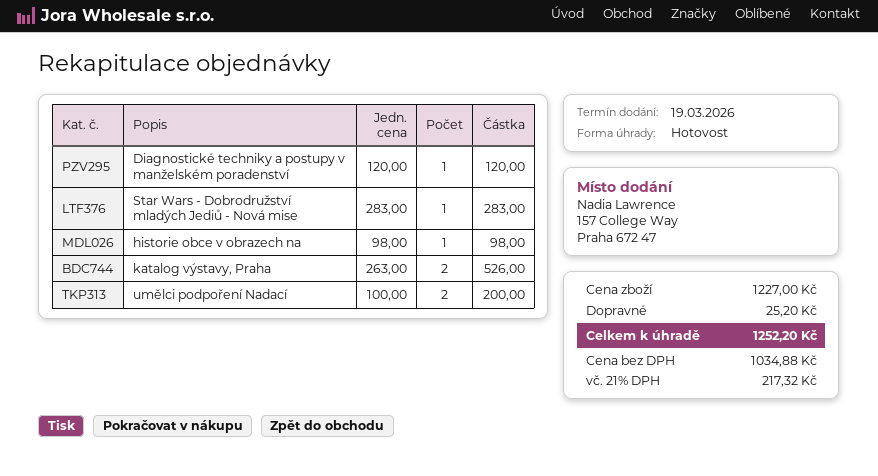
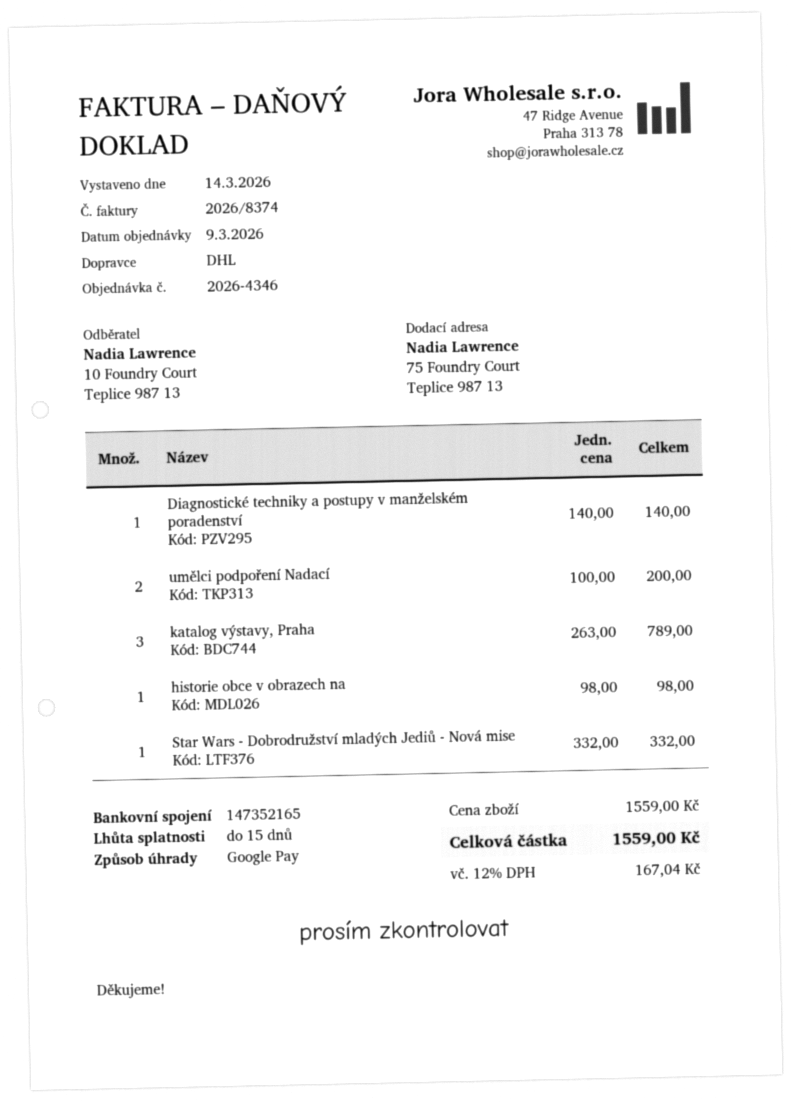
payment method: cash -> Google Pay
ship to: 157 College Way, Praha 672 47 -> 75 Foundry Court, Teplice 987 13
Diagnostické techniky a postupy v manželském poradenství: 1 x 120.00 = 120.00 -> 1 x 140.00 = 140.00
Star Wars - Dobrodružství mladých Jediů - Nová mise: 1 x 283.00 = 283.00 -> 1 x 332.00 = 332.00
katalog výstavy, Praha: 2 x 263.00 = 526.00 -> 3 x 263.00 = 789.00
subtotal: 1227.00 -> 1559.00
shipping: 25.20 -> none
tax: 21% = 217.32 -> 12% = 167.04
total: 1252.20 -> 1559.00

